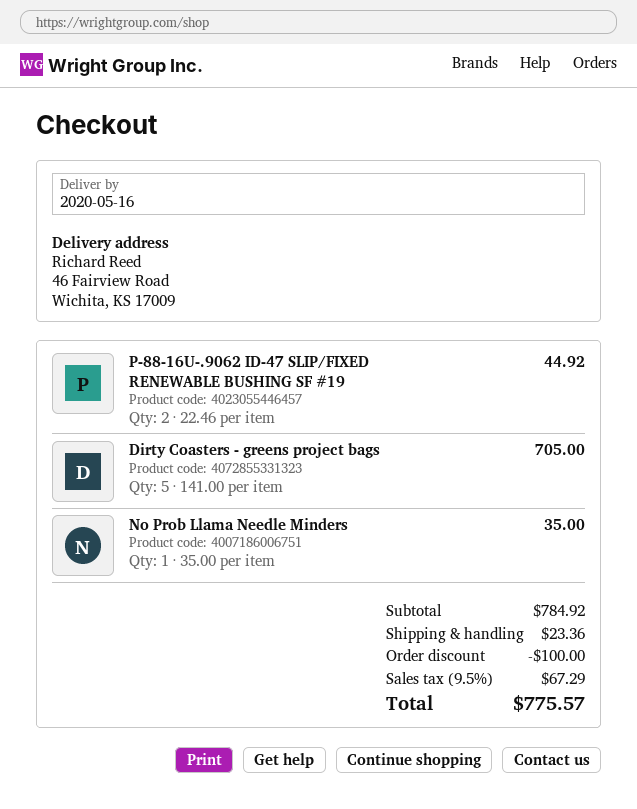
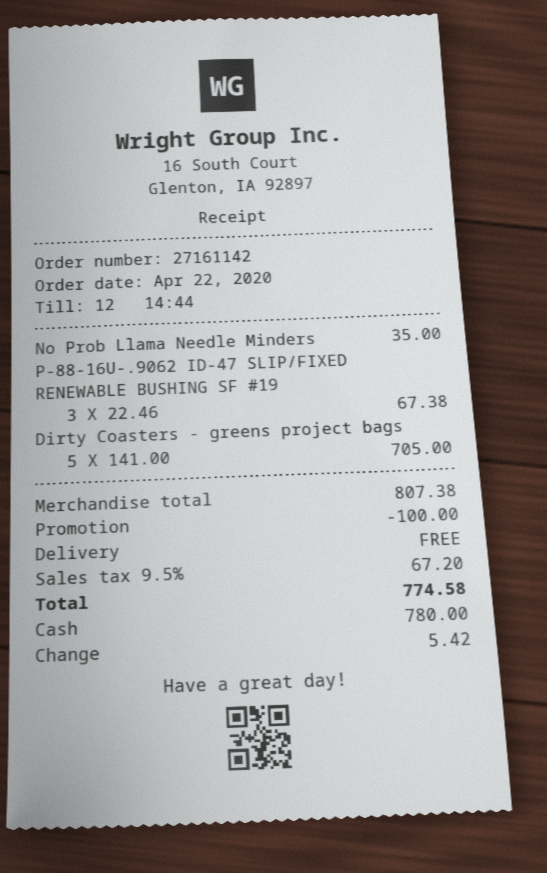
P-88-16U-.9062 ID-47 SLIP/FIXED RENEWABLE BUSHING SF #19: 2 x 22.46 = 44.92 -> 3 x 22.46 = 67.38
subtotal: 784.92 -> 807.38
shipping: 23.36 -> 0.00
tax: 9.5% = 67.29 -> 9.5% = 67.20
total: 775.57 -> 774.58

